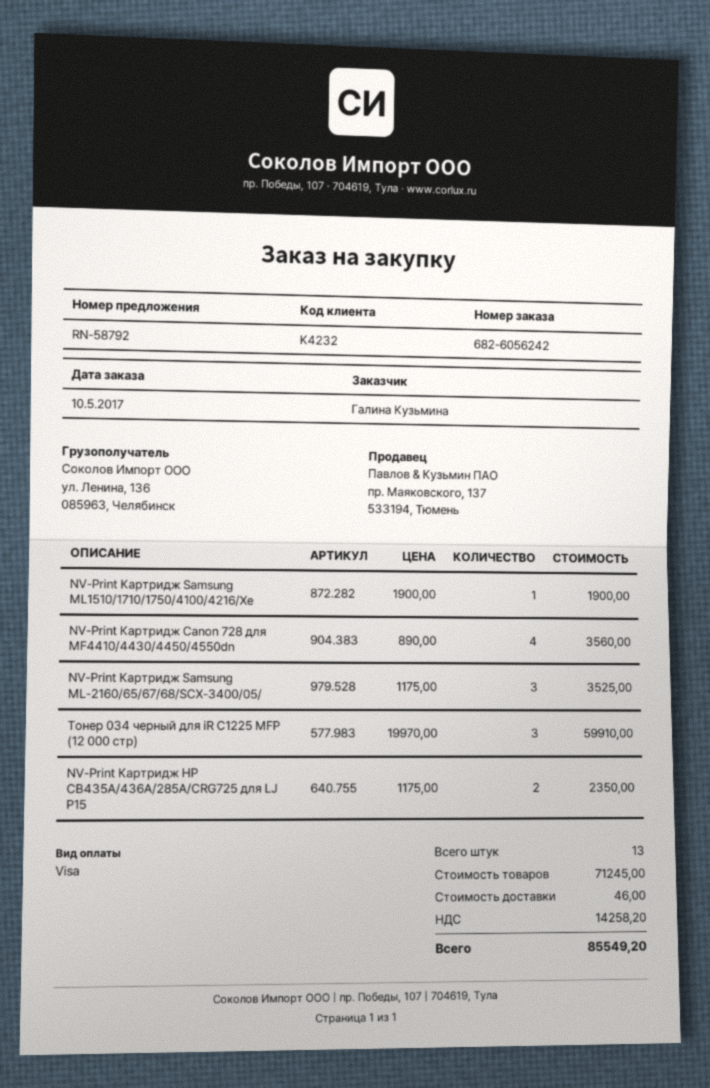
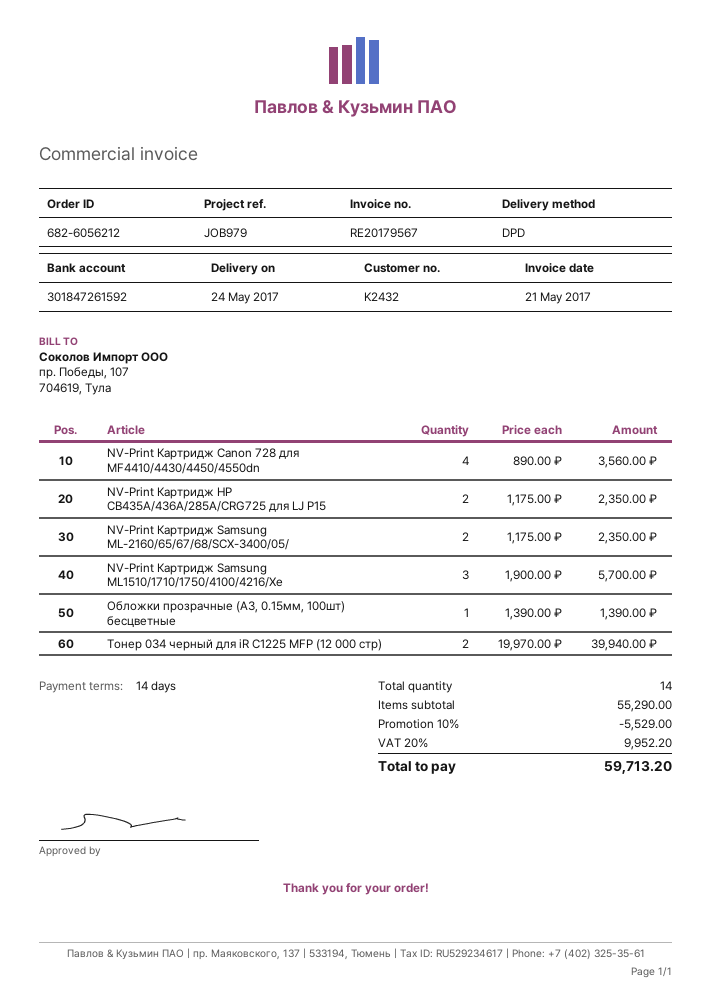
order number: 682-6056242 -> 682-6056212
customer number: K4232 -> K2432
NV-Print Картридж Samsung ML1510/1710/1750/4100/4216/Xe: 1 x 1900.00 = 1900.00 -> 3 x 1900.00 = 5700.00
NV-Print Картридж Samsung ML-2160/65/67/68/SCX-3400/05/: 3 x 1175.00 = 3525.00 -> 2 x 1175.00 = 2350.00
Тонер 034 черный для iR C1225 MFP (12 000 стр): 3 x 19970.00 = 59910.00 -> 2 x 19970.00 = 39940.00
Обложки прозрачные (A3, 0.15мм, 100шт) бесцветные: none -> 1 x 1390.00 = 1390.00
total quantity: 13 -> 14
subtotal: 71245.00 -> 55290.00
discount: none -> 10% = 5529.00
shipping: 46.00 -> none
tax: 14258.20 -> 9952.20
total: 85549.20 -> 59713.20

